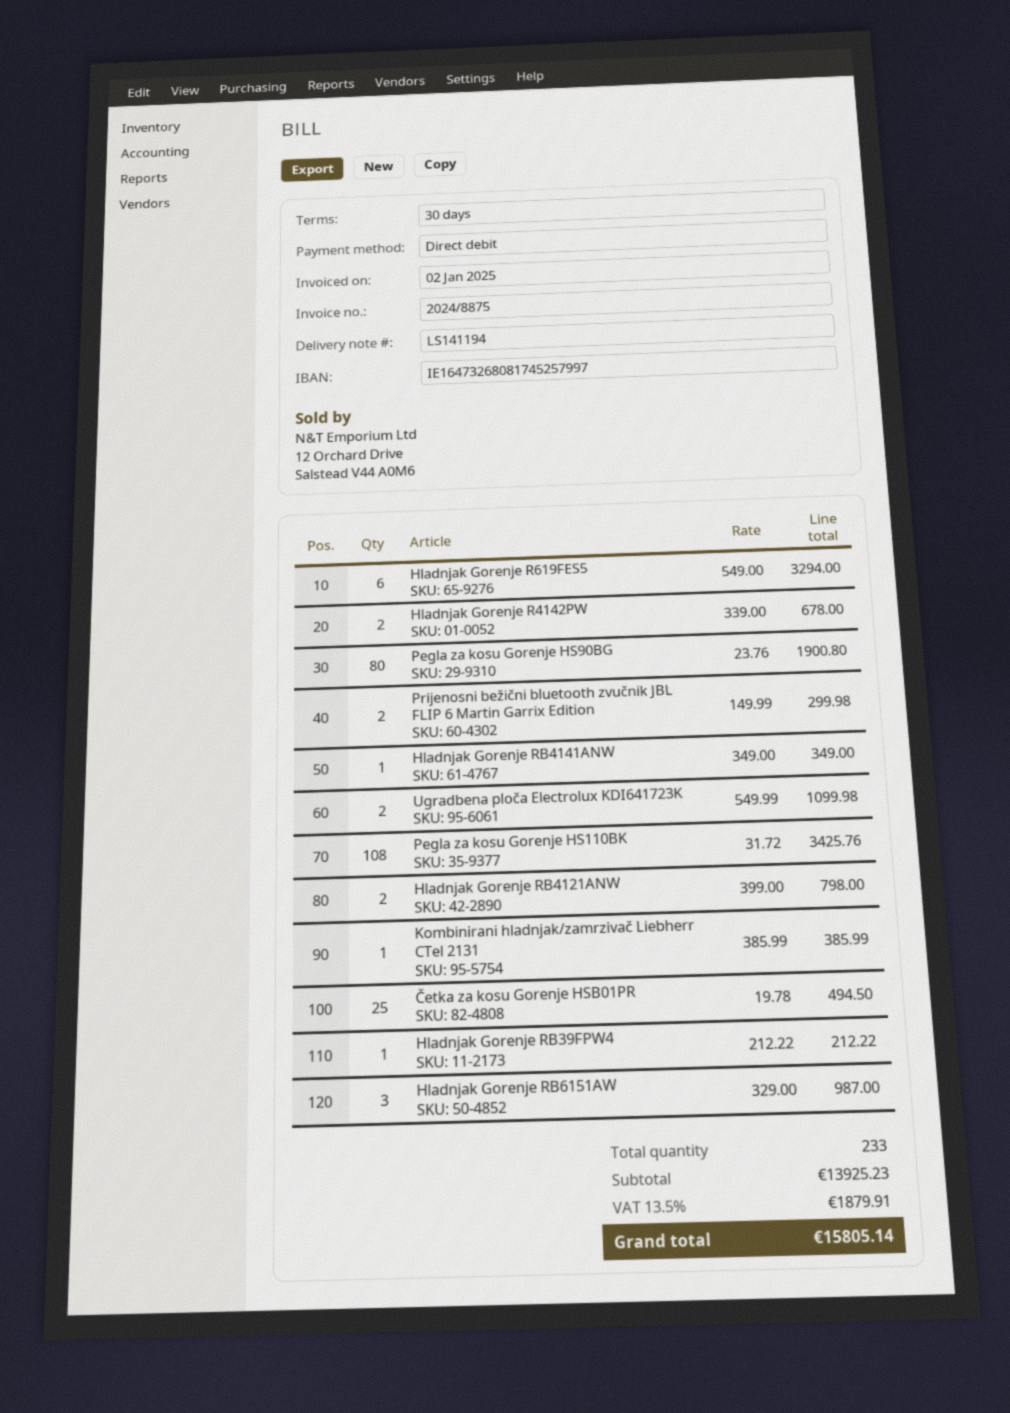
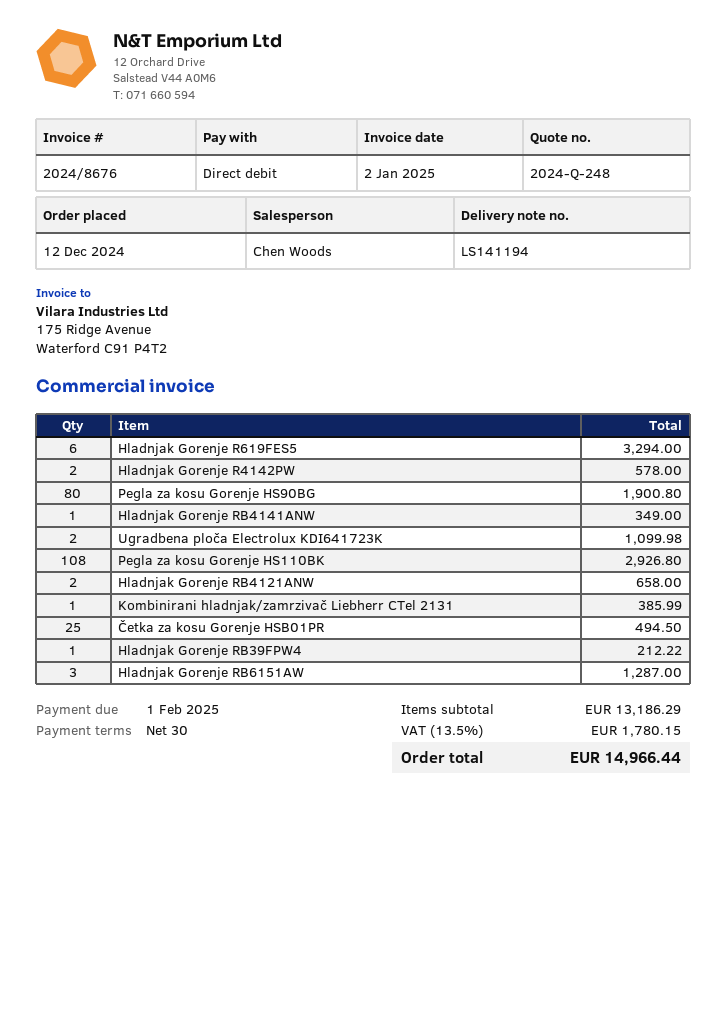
invoice number: 2024/8875 -> 2024/8676
Hladnjak Gorenje R4142PW: 2 for 678.00 -> 2 for 578.00
Prijenosni bežični bluetooth zvučnik JBL FLIP 6 Martin Garrix Edition: 2 for 299.98 -> none
Pegla za kosu Gorenje HS110BK: 108 for 3425.76 -> 108 for 2926.80
Hladnjak Gorenje RB4121ANW: 2 for 798.00 -> 2 for 658.00
Hladnjak Gorenje RB6151AW: 3 for 987.00 -> 3 for 1287.00
subtotal: 13925.23 -> 13186.29
tax: 13.5% = 1879.91 -> 13.5% = 1780.15
total: 15805.14 -> 14966.44

